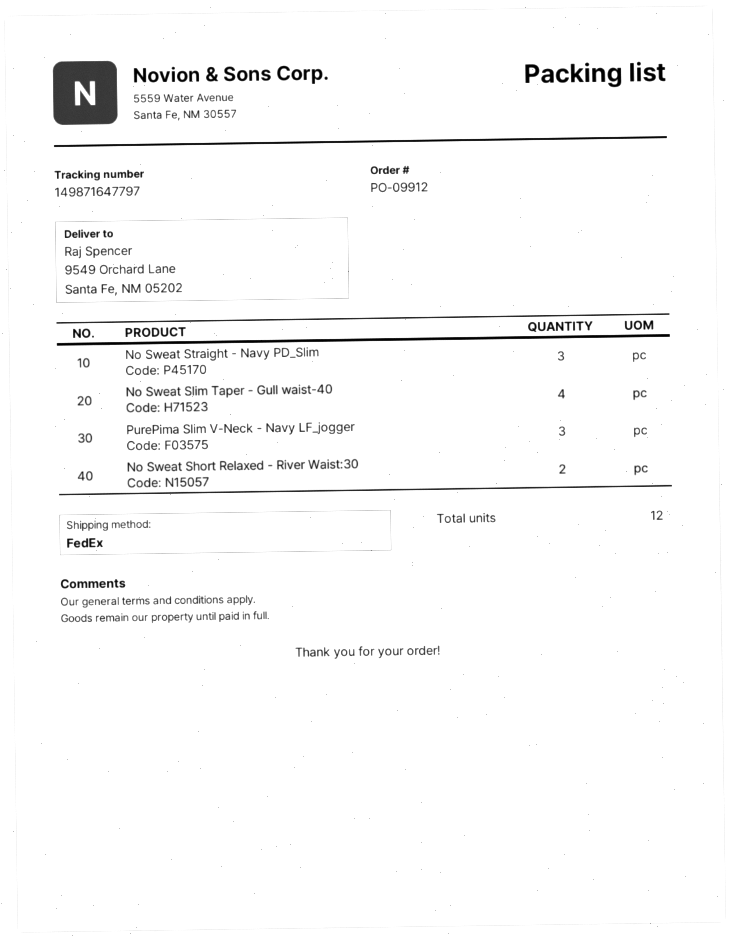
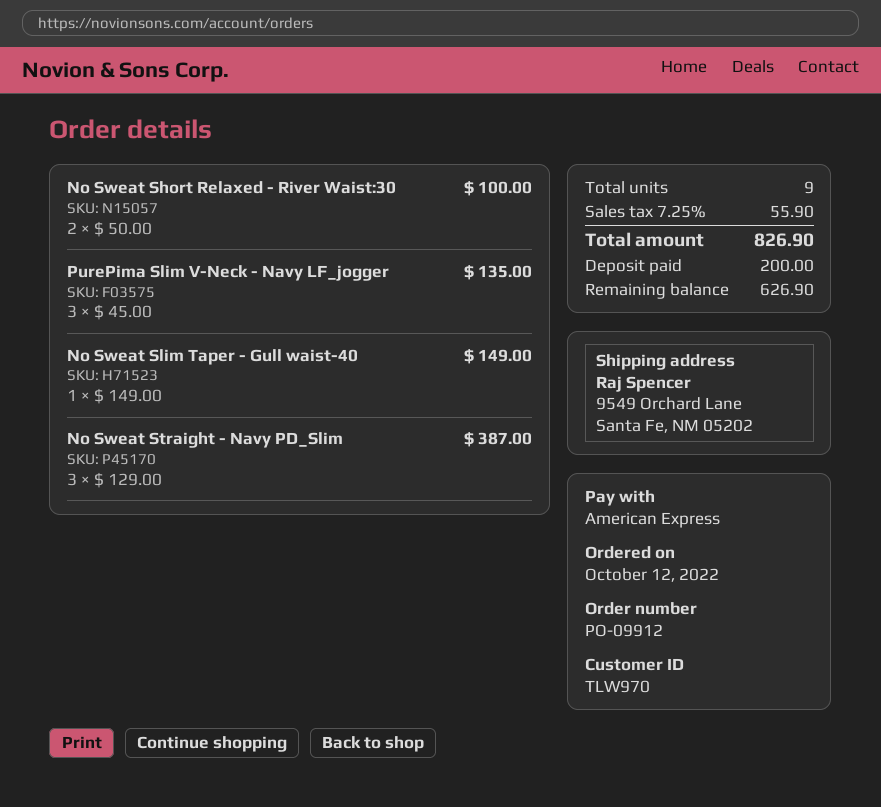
No Sweat Slim Taper - Gull waist-40: 4 -> 1
total quantity: 12 -> 9

